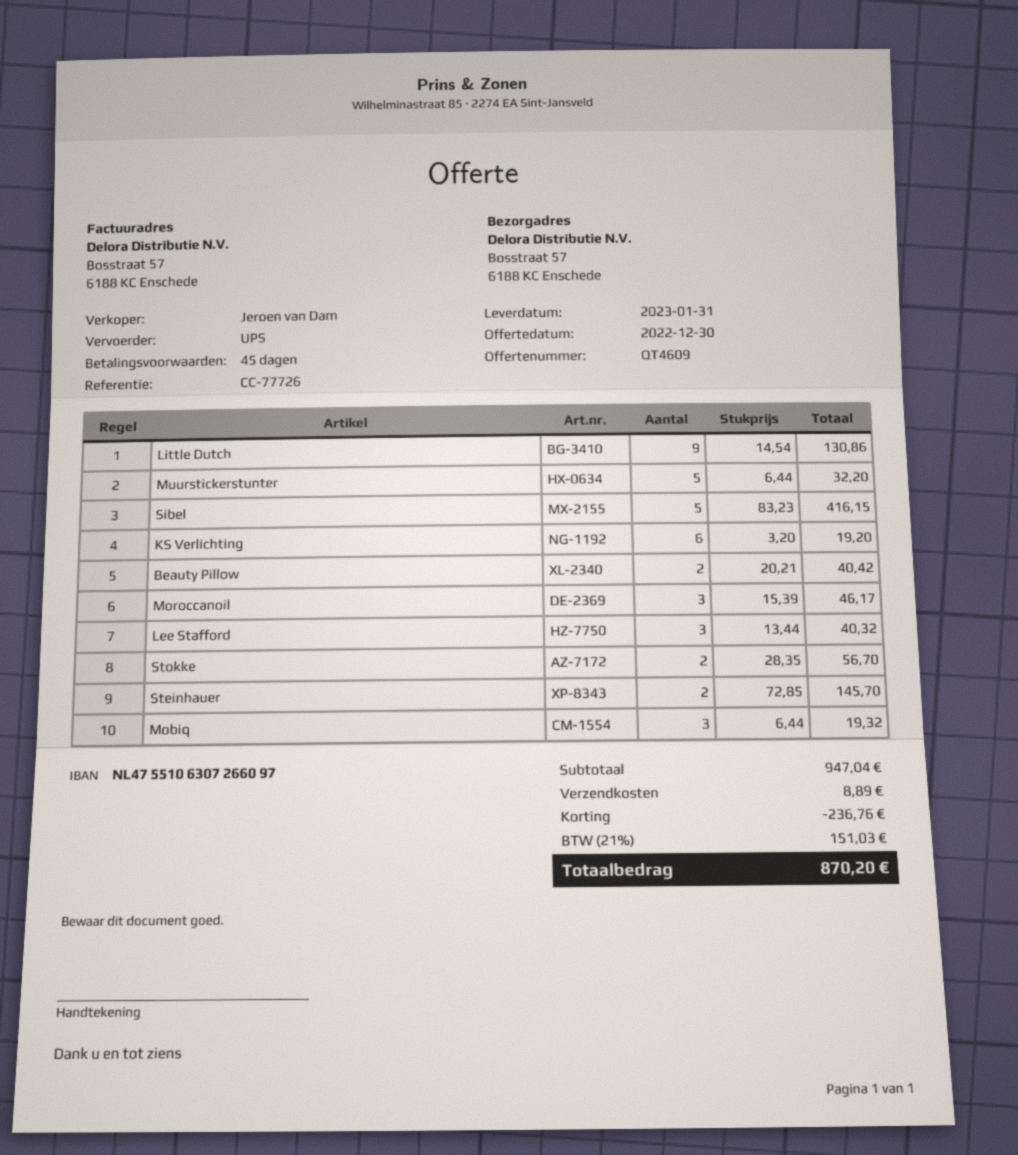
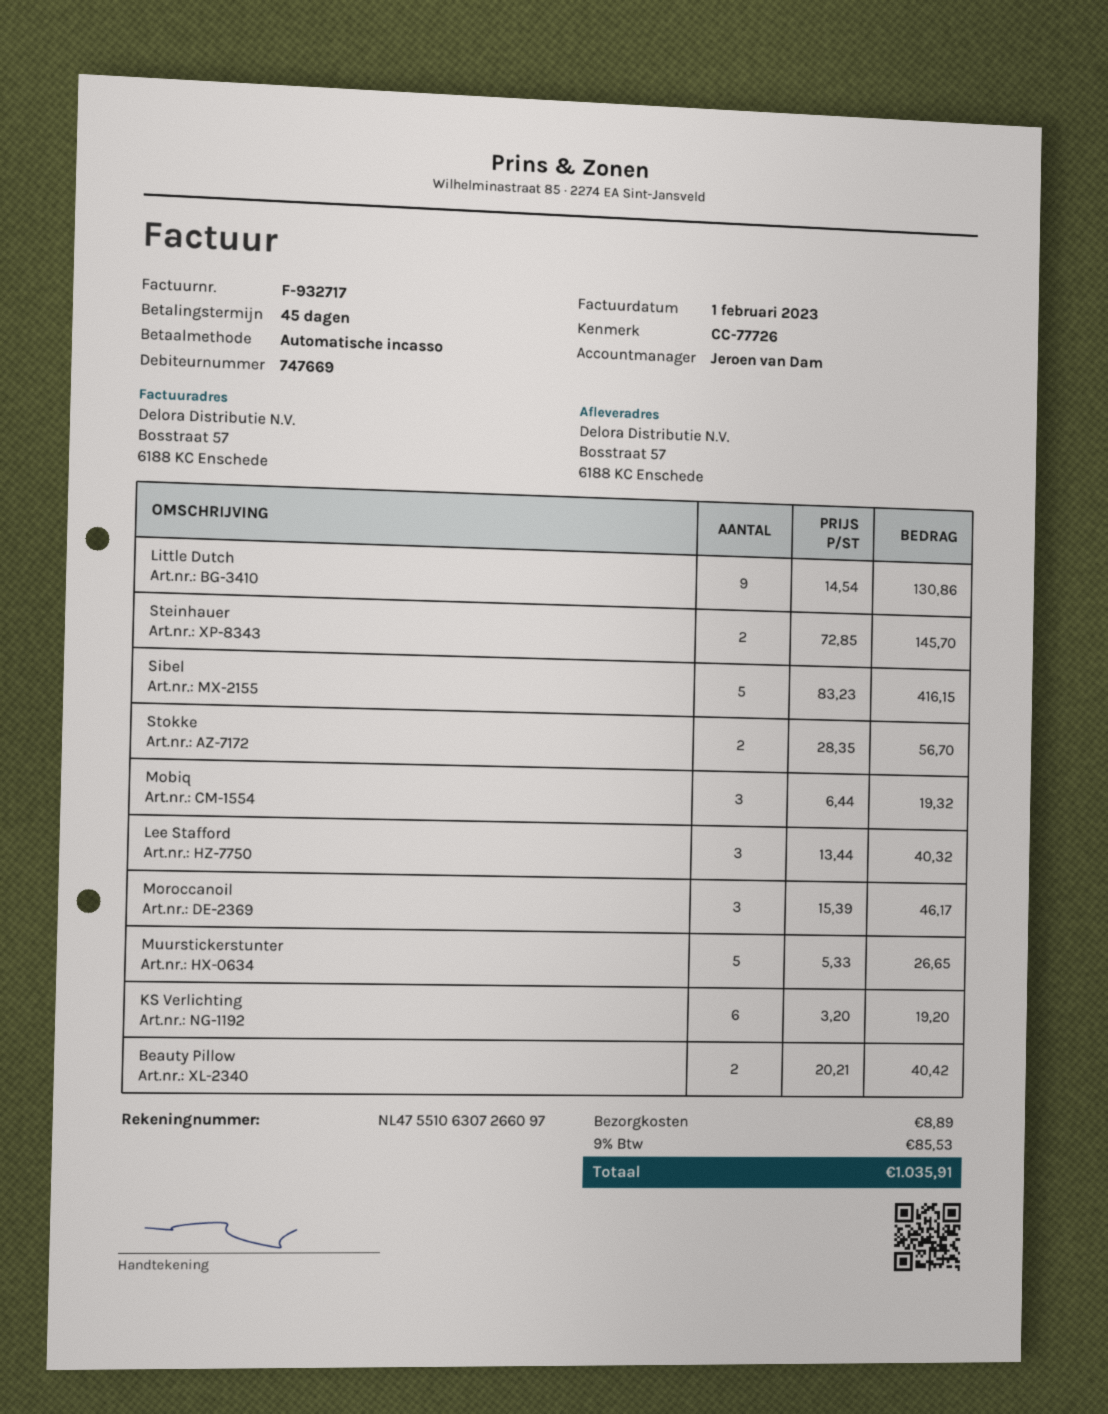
Muurstickerstunter: 5 x 6.44 = 32.20 -> 5 x 5.33 = 26.65
discount: 236.76 -> none
tax: 21% = 151.03 -> 9% = 85.53
total: 870.20 -> 1035.91

